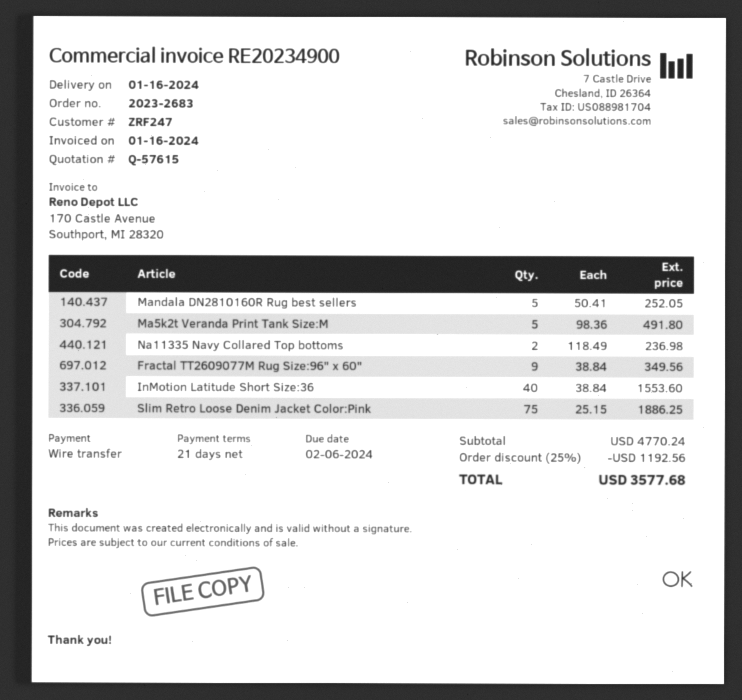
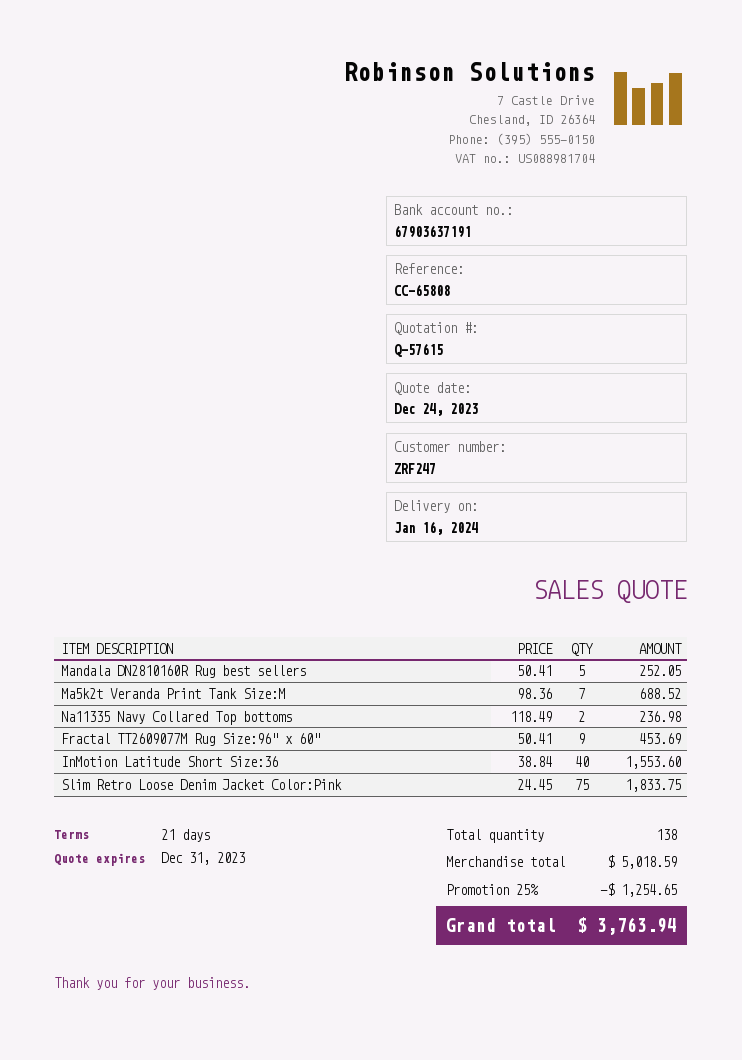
Ma5k2t Veranda Print Tank Size:M: 5 x 98.36 = 491.80 -> 7 x 98.36 = 688.52
Fractal TT2609077M Rug Size:96" x 60": 9 x 38.84 = 349.56 -> 9 x 50.41 = 453.69
Slim Retro Loose Denim Jacket Color:Pink: 75 x 25.15 = 1886.25 -> 75 x 24.45 = 1833.75
subtotal: 4770.24 -> 5018.59
discount: 25% = 1192.56 -> 25% = 1254.65
total: 3577.68 -> 3763.94

